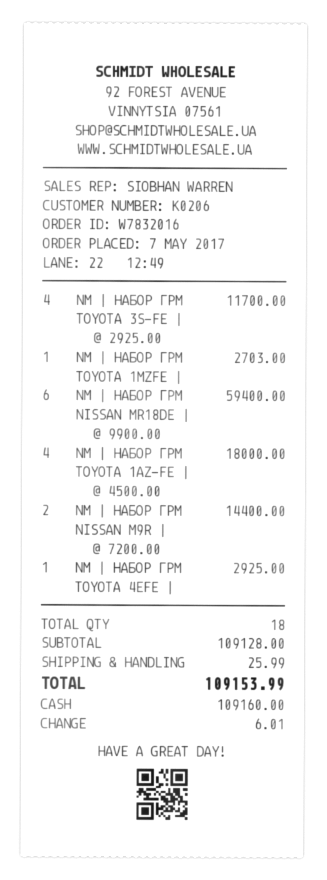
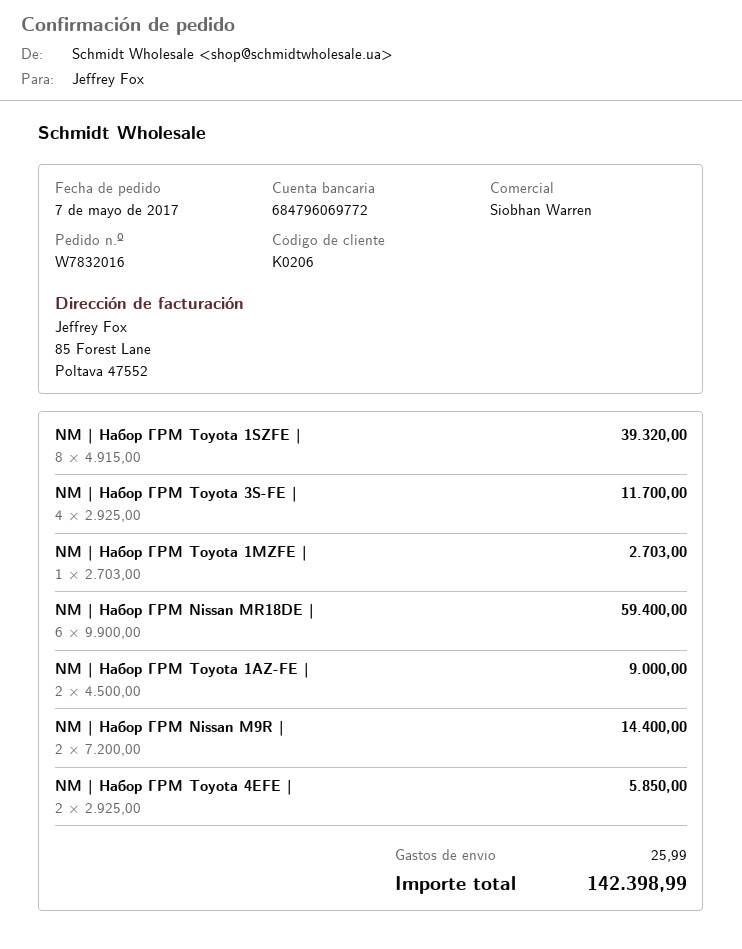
NM | НАБОР ГРМ TOYOTA 1AZ-FE |: 4 x 4500.00 = 18000.00 -> 2 x 4500.00 = 9000.00
NM | НАБОР ГРМ TOYOTA 4EFE |: 1 x 2925.00 = 2925.00 -> 2 x 2925.00 = 5850.00
NM | Набор ГРМ Toyota 1SZFE |: none -> 8 x 4915.00 = 39320.00
total: 109153.99 -> 142398.99

